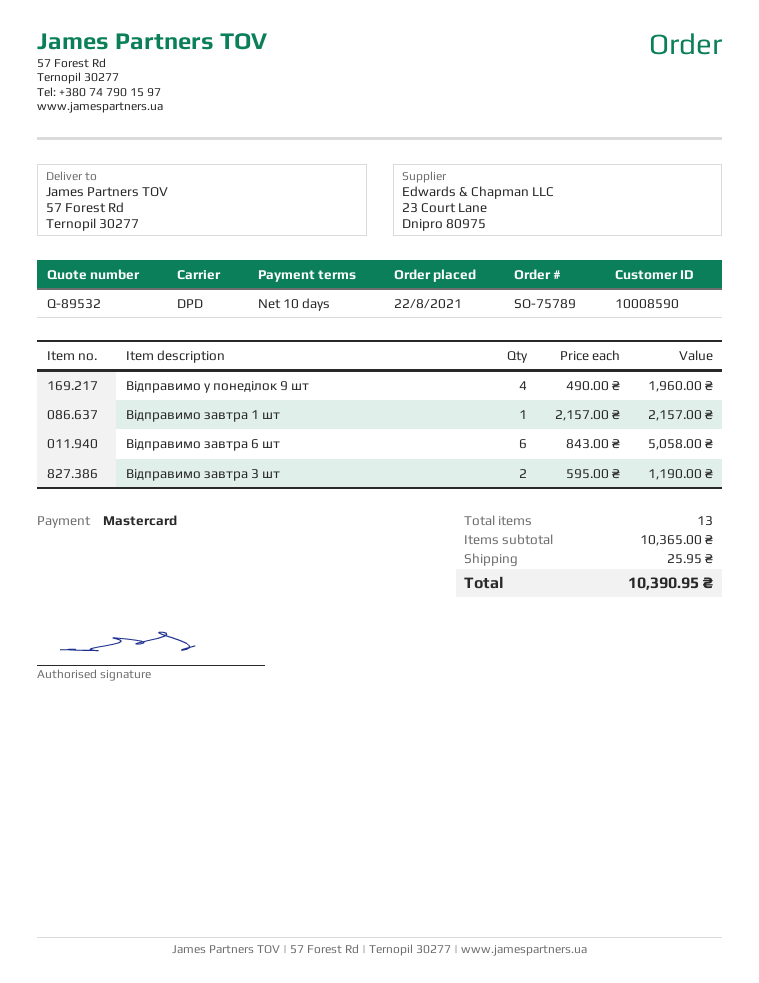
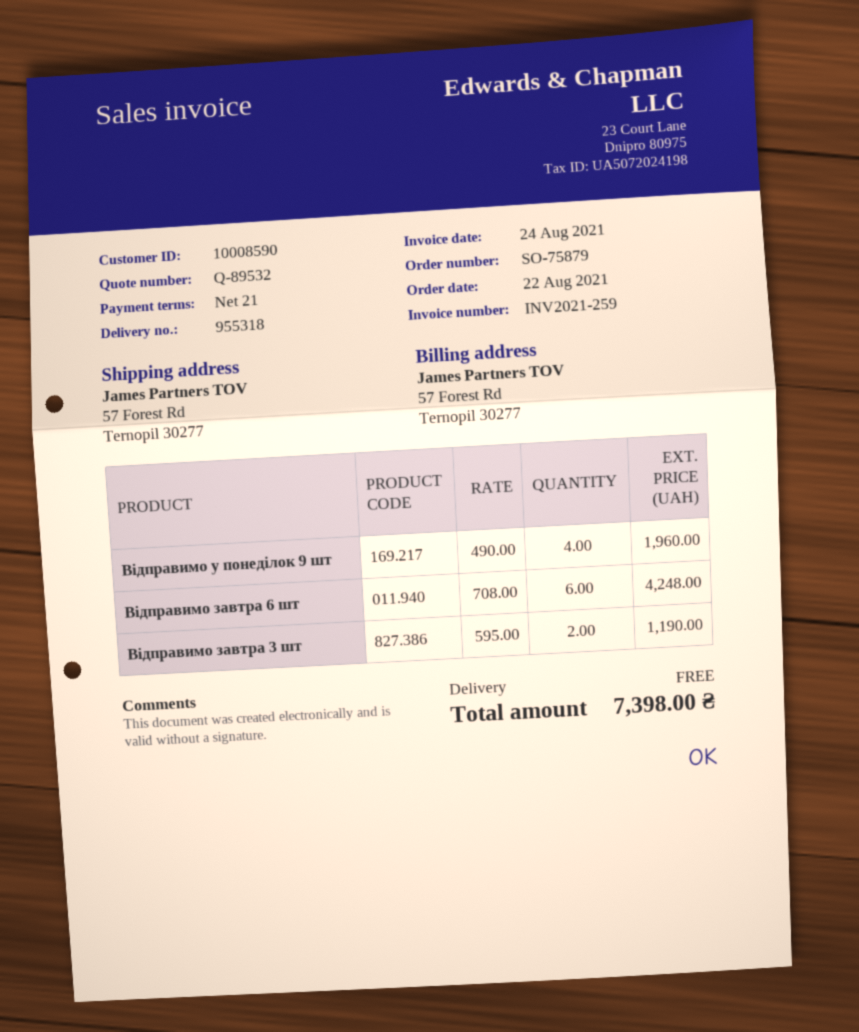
order number: SO-75789 -> SO-75879
payment terms: 10 days -> 21 days
Відправимо завтра 1 шт: 1 x 2157.00 = 2157.00 -> none
Відправимо завтра 6 шт: 6 x 843.00 = 5058.00 -> 6 x 708.00 = 4248.00
shipping: 25.95 -> 0.00
total: 10390.95 -> 7398.00

